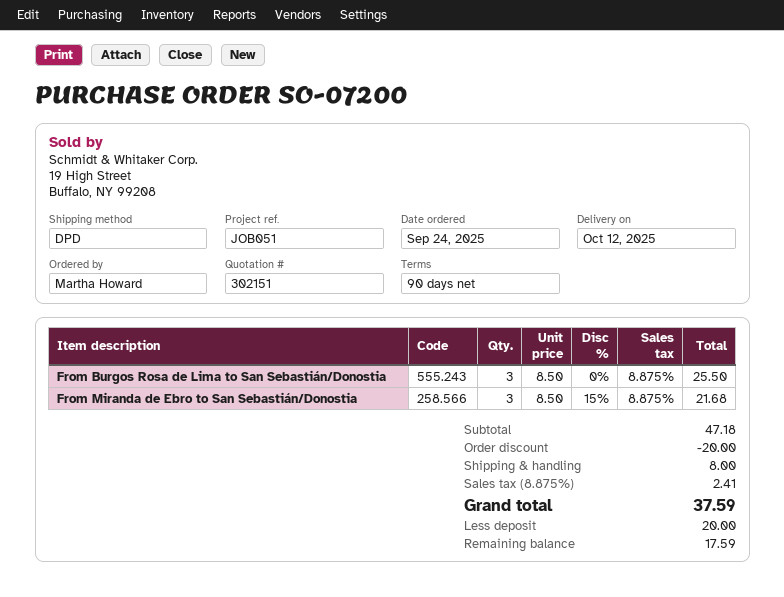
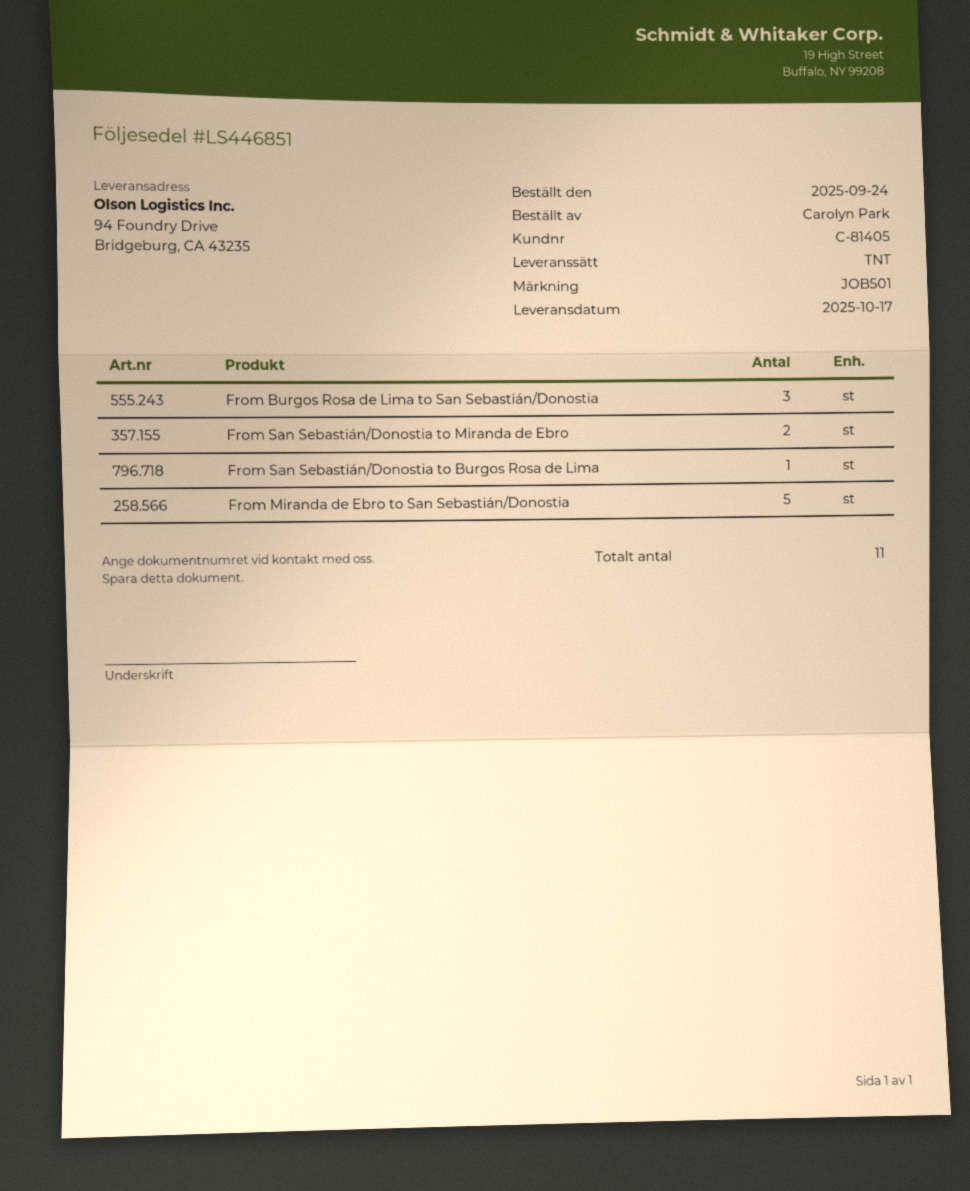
delivery date: 2025-10-12 -> 2025-10-17
reference: JOB051 -> JOB501
ordered by: Martha Howard -> Carolyn Park
shipping method: DPD -> TNT
From Miranda de Ebro to San Sebastián/Donostia: 3 -> 5
From San Sebastián/Donostia to Miranda de Ebro: none -> 2
From San Sebastián/Donostia to Burgos Rosa de Lima: none -> 1

